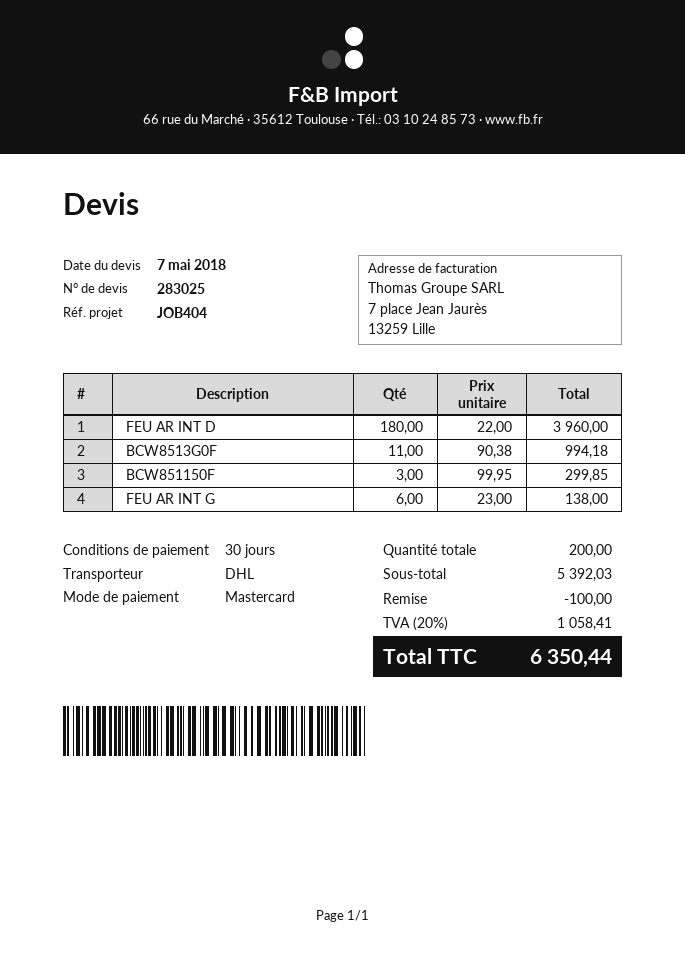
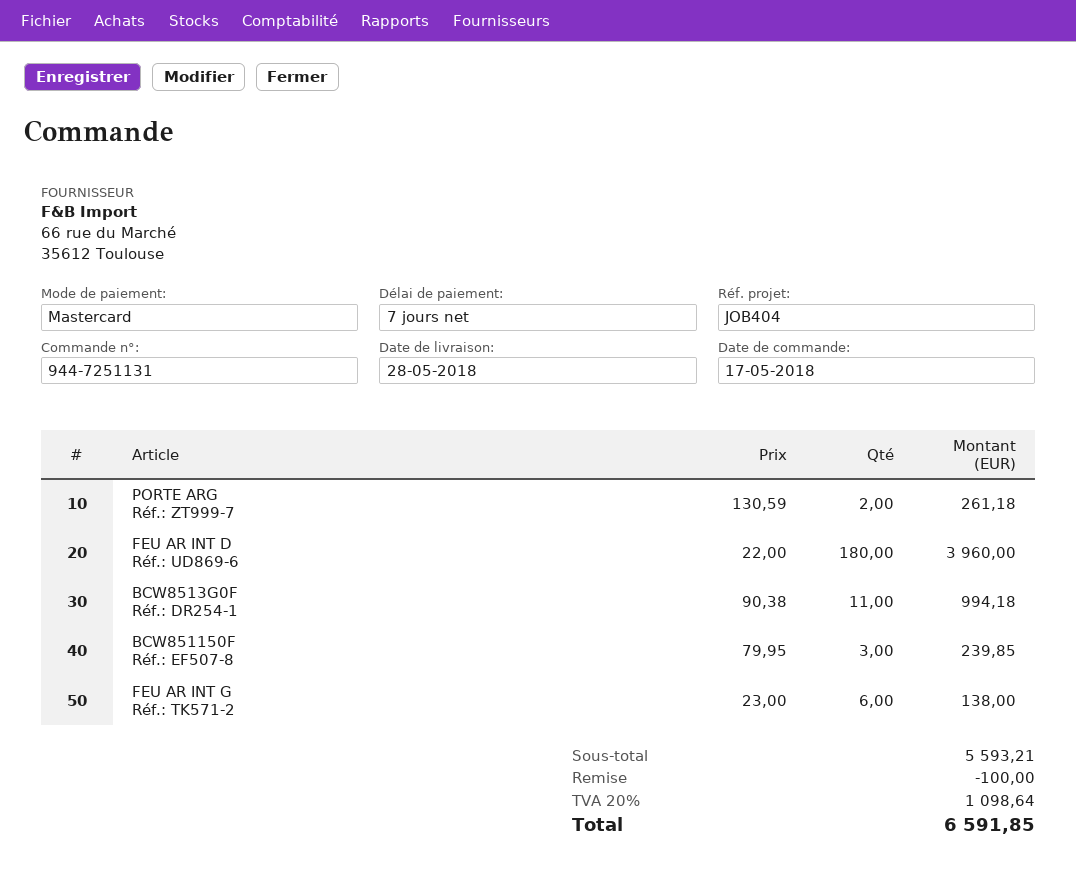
payment terms: 30 days -> 7 days
BCW851150F: 3 x 99.95 = 299.85 -> 3 x 79.95 = 239.85
PORTE ARG: none -> 2 x 130.59 = 261.18
subtotal: 5392.03 -> 5593.21
tax: 20% = 1058.41 -> 20% = 1098.64
total: 6350.44 -> 6591.85

